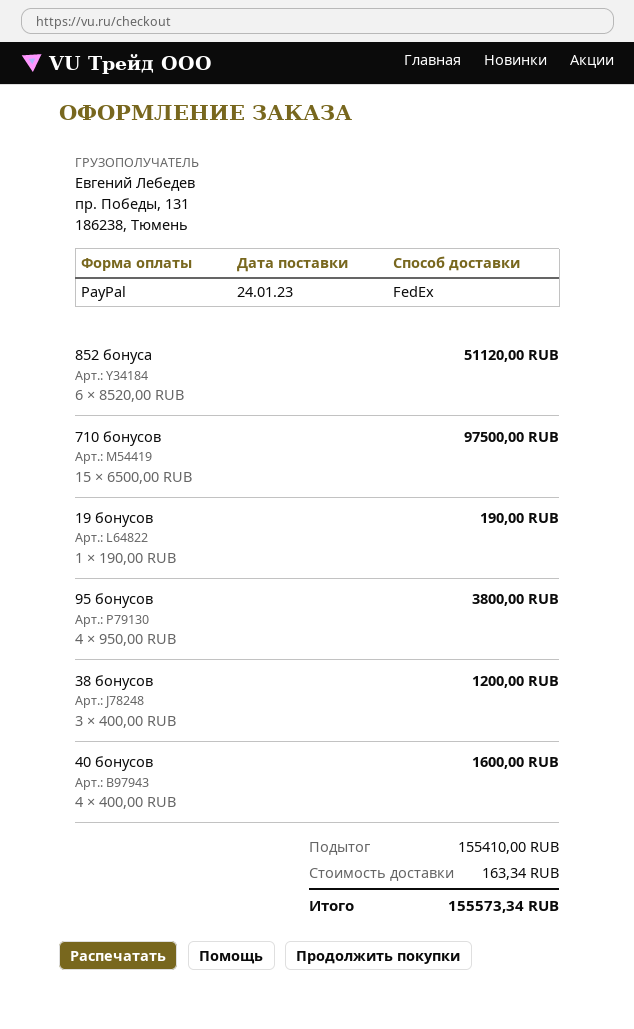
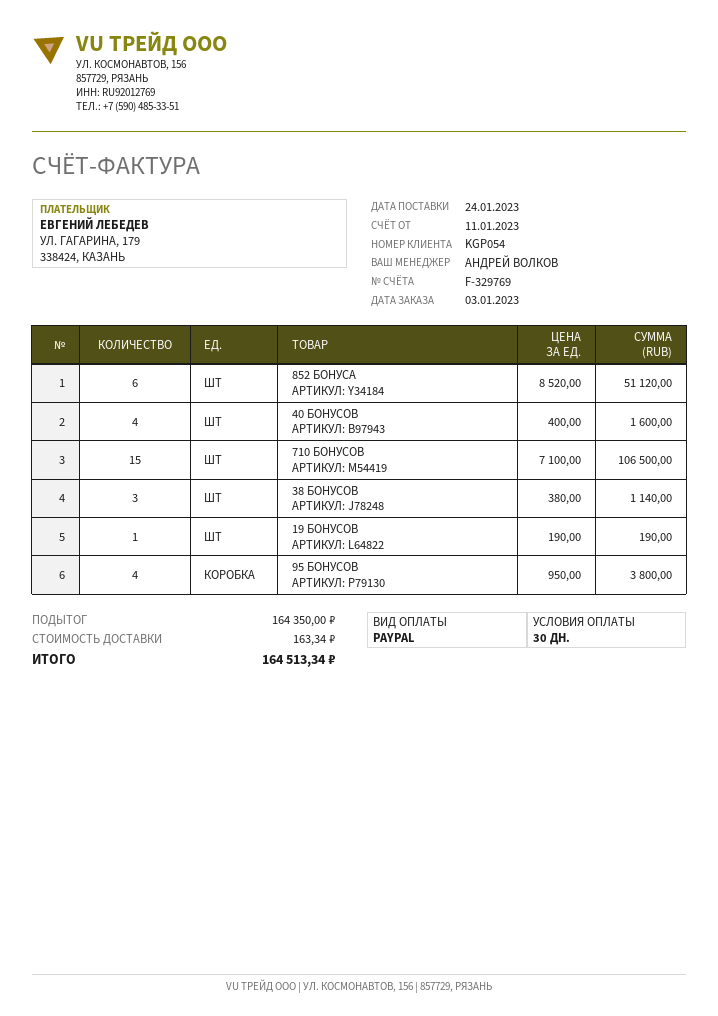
710 бонусов: 15 x 6500.00 = 97500.00 -> 15 x 7100.00 = 106500.00
38 бонусов: 3 x 400.00 = 1200.00 -> 3 x 380.00 = 1140.00
subtotal: 155410.00 -> 164350.00
total: 155573.34 -> 164513.34

